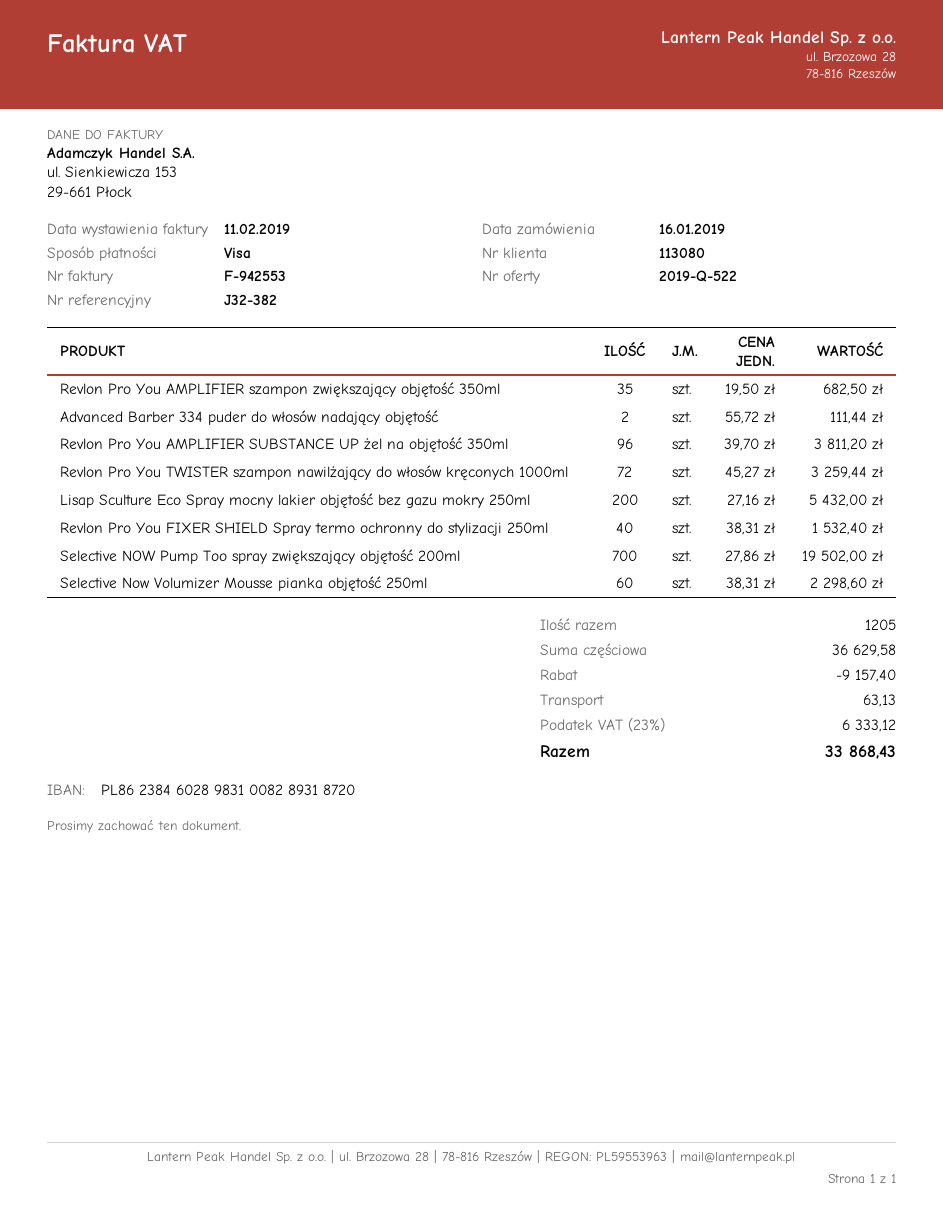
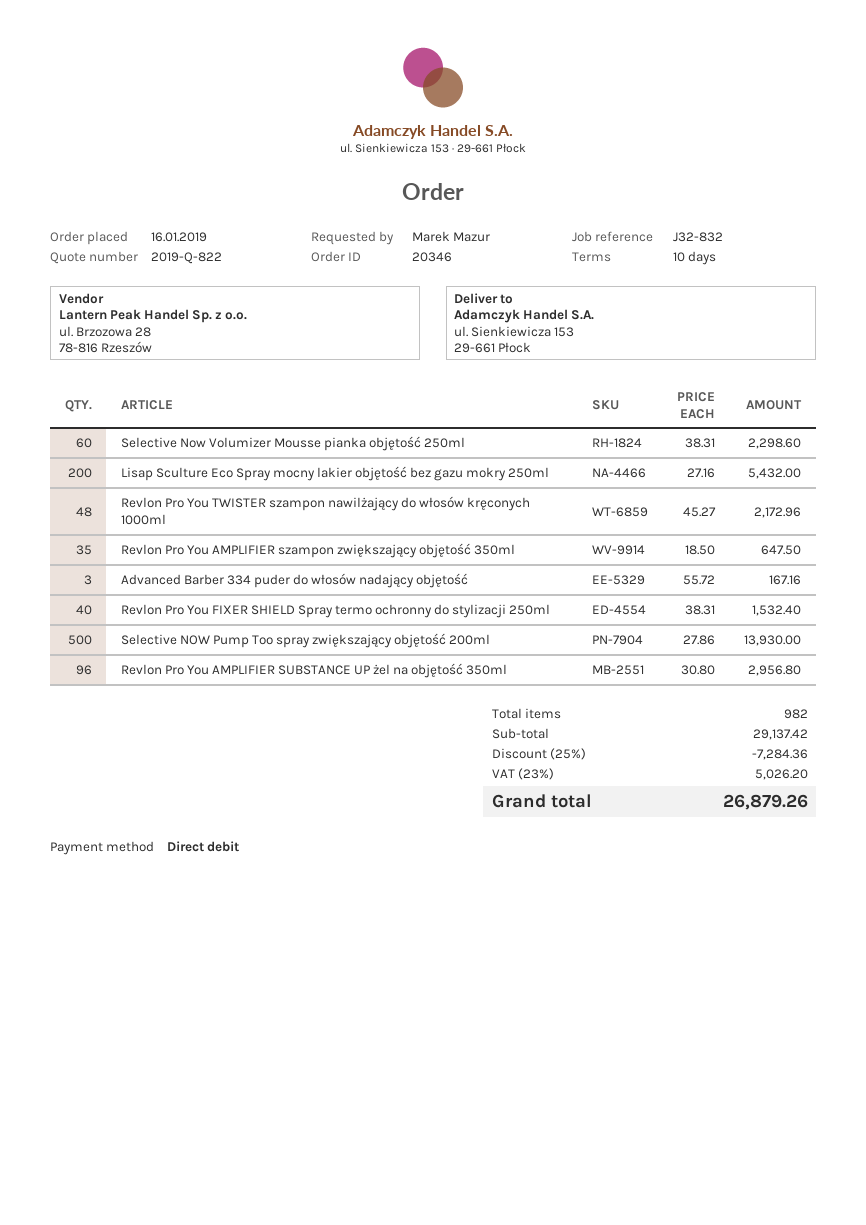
quote number: 2019-Q-522 -> 2019-Q-822
reference: J32-382 -> J32-832
payment method: Visa -> direct debit
Revlon Pro You AMPLIFIER szampon zwiększający objętość 350ml: 35 x 19.50 = 682.50 -> 35 x 18.50 = 647.50
Advanced Barber 334 puder do włosów nadający objętość: 2 x 55.72 = 111.44 -> 3 x 55.72 = 167.16
Revlon Pro You AMPLIFIER SUBSTANCE UP żel na objętość 350ml: 96 x 39.70 = 3811.20 -> 96 x 30.80 = 2956.80
Revlon Pro You TWISTER szampon nawilżający do włosów kręconych 1000ml: 72 x 45.27 = 3259.44 -> 48 x 45.27 = 2172.96
Selective NOW Pump Too spray zwiększający objętość 200ml: 700 x 27.86 = 19502.00 -> 500 x 27.86 = 13930.00
total quantity: 1205 -> 982
subtotal: 36629.58 -> 29137.42
discount: 9157.40 -> 7284.36
shipping: 63.13 -> none
tax: 23% = 6333.12 -> 23% = 5026.20
total: 33868.43 -> 26879.26

